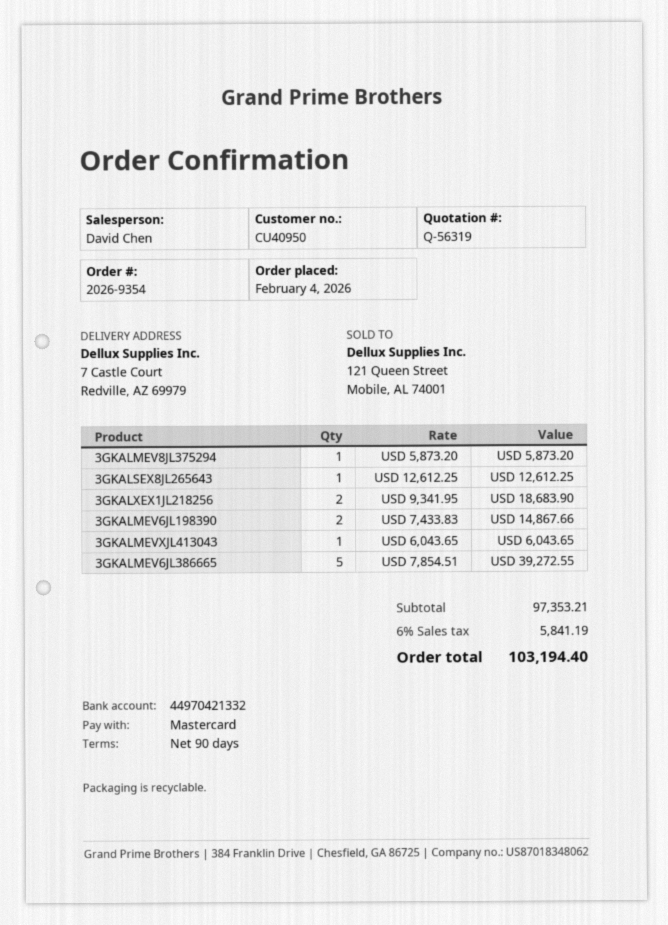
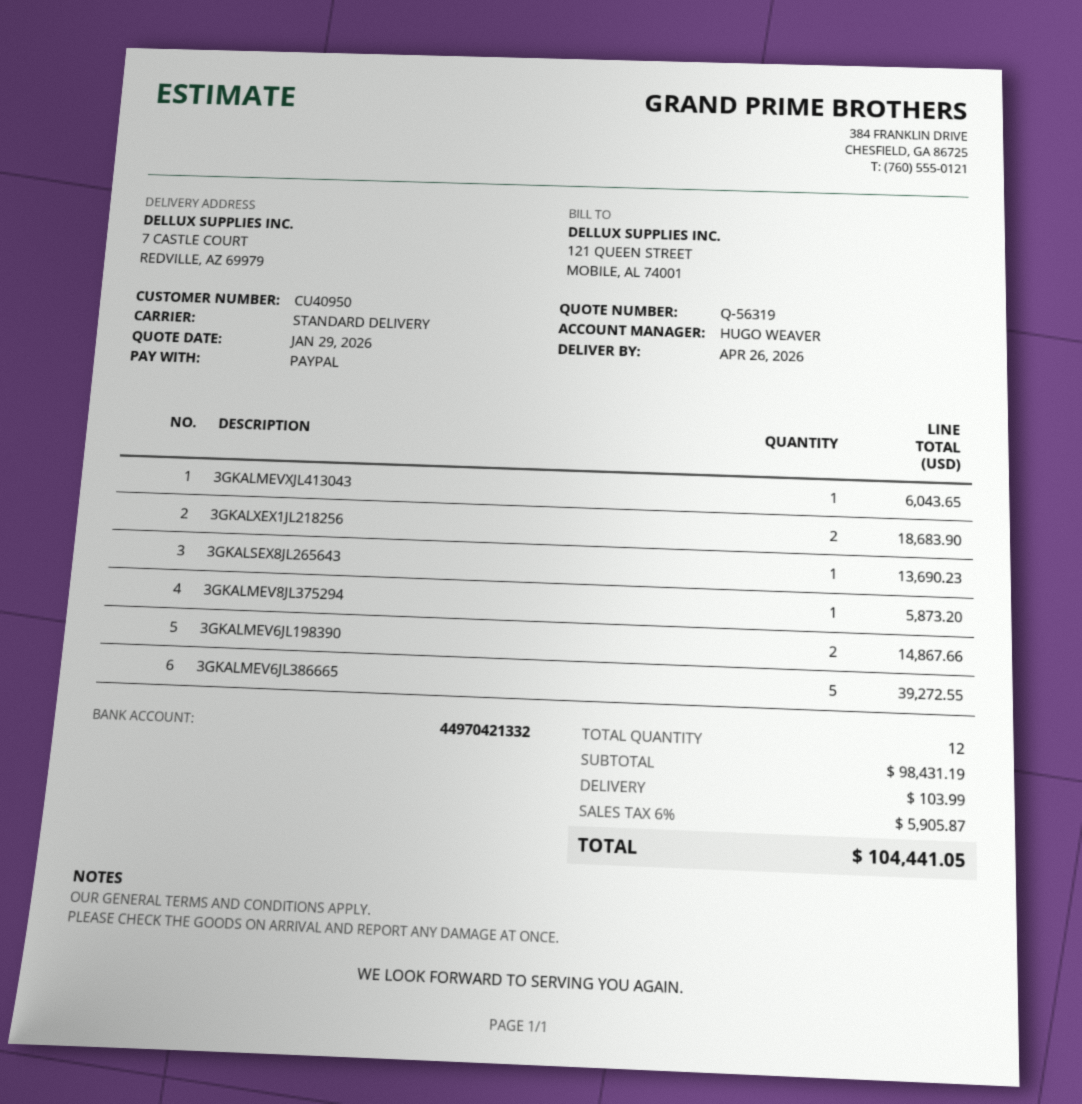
sales rep: David Chen -> HUGO WEAVER
payment method: Mastercard -> PayPal
3GKALSEX8JL265643: 1 for 12612.25 -> 1 for 13690.23
subtotal: 97353.21 -> 98431.19
shipping: none -> 103.99
tax: 6% = 5841.19 -> 6% = 5905.87
total: 103194.40 -> 104441.05

